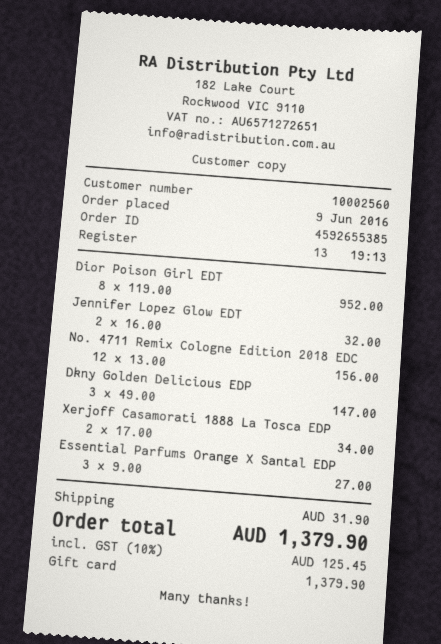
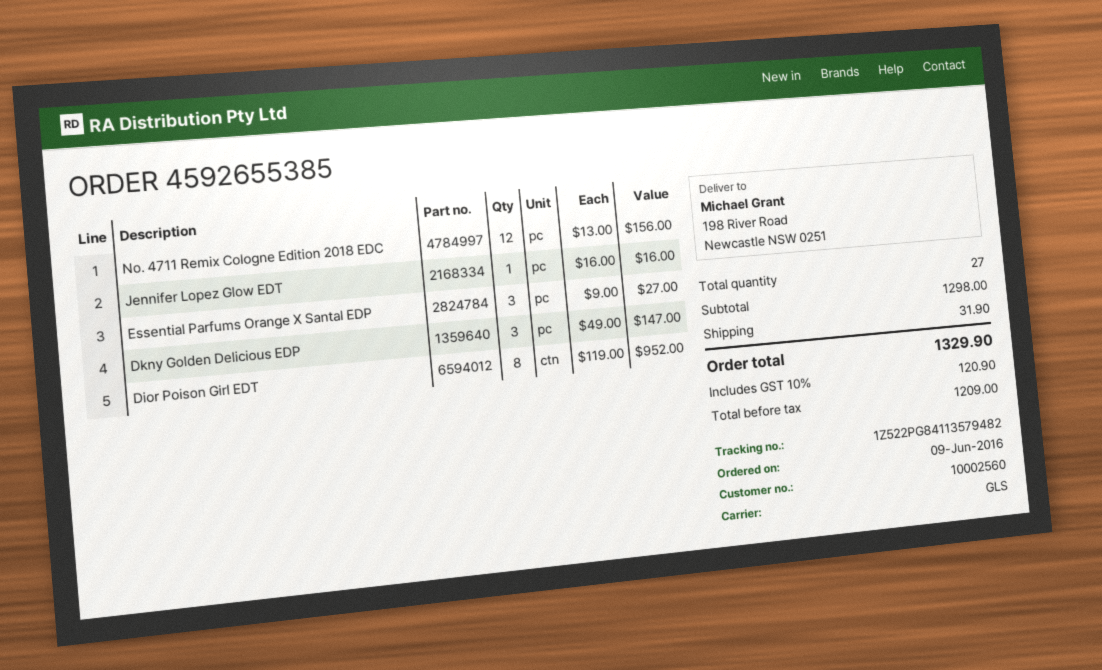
Jennifer Lopez Glow EDT: 2 x 16.00 = 32.00 -> 1 x 16.00 = 16.00
Xerjoff Casamorati 1888 La Tosca EDP: 2 x 17.00 = 34.00 -> none
tax: 10% = 125.45 -> 10% = 120.90
total: 1379.90 -> 1329.90

